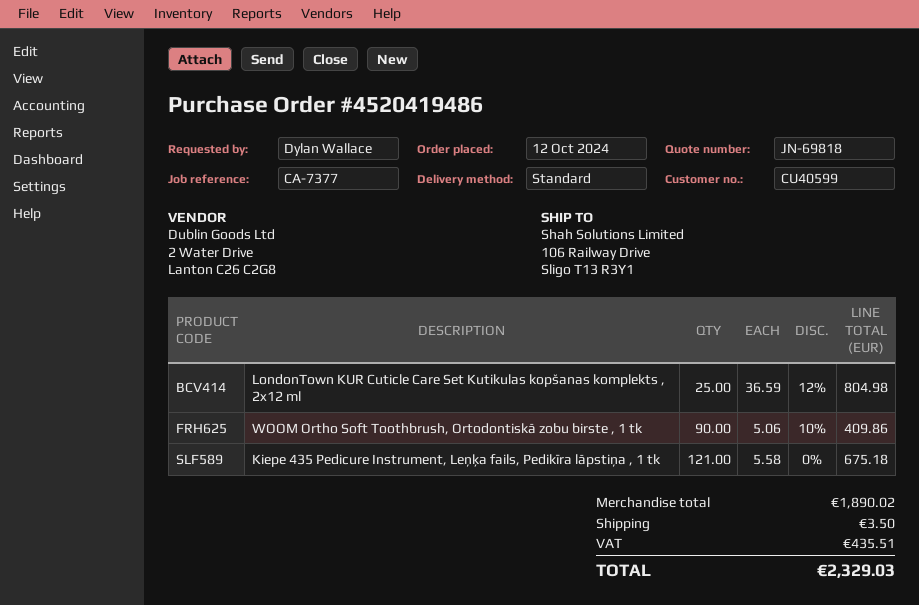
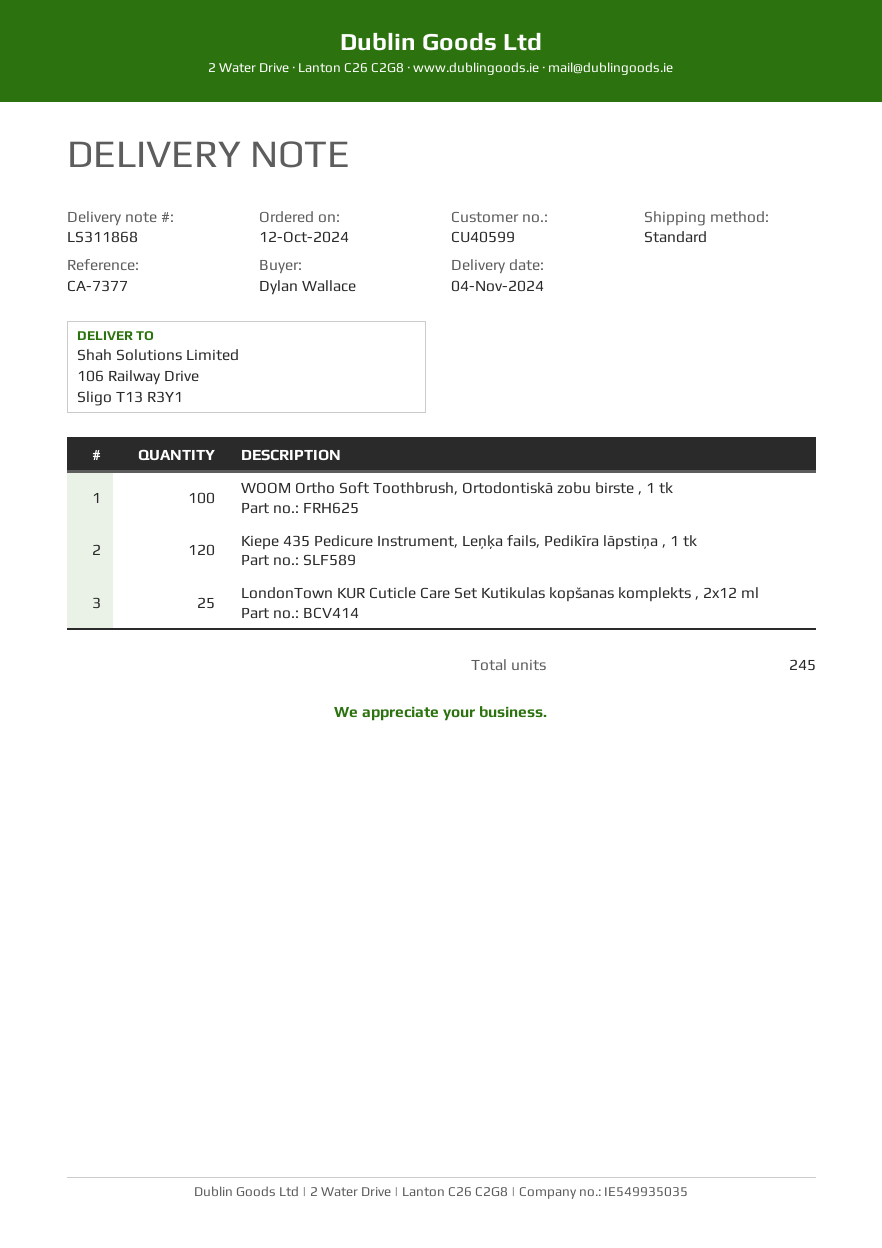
WOOM Ortho Soft Toothbrush, Ortodontiskā zobu birste , 1 tk: 90 -> 100
Kiepe 435 Pedicure Instrument, Leņķa fails, Pedikīra lāpstiņa , 1 tk: 121 -> 120

